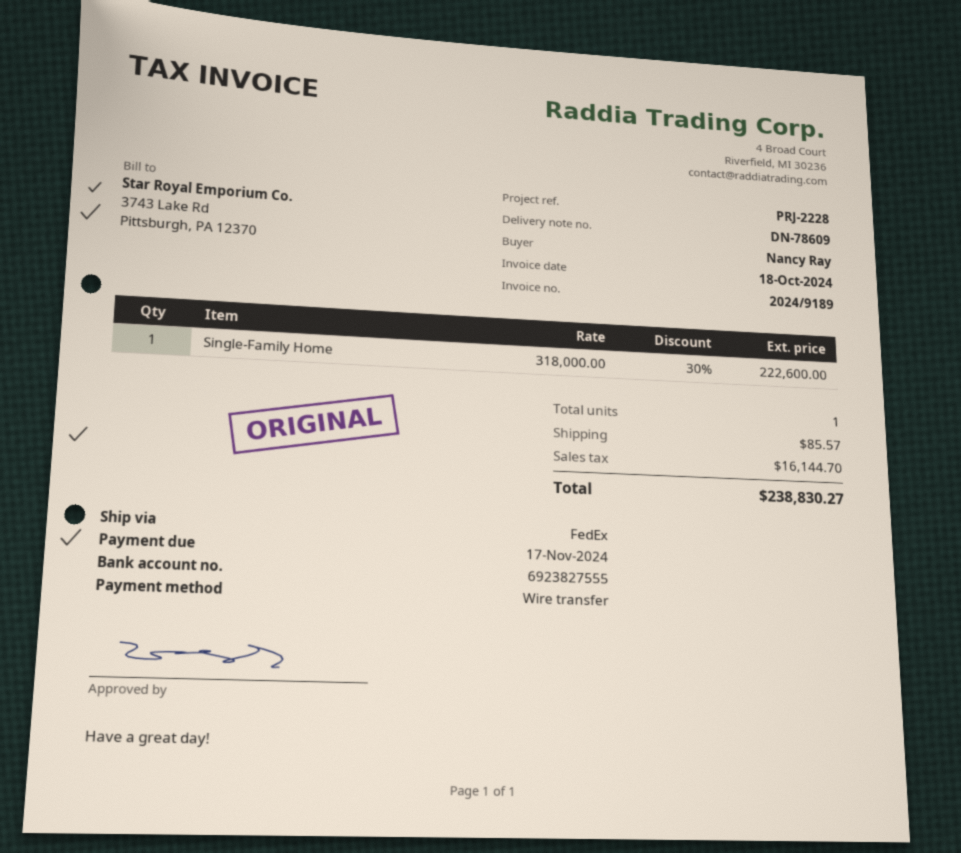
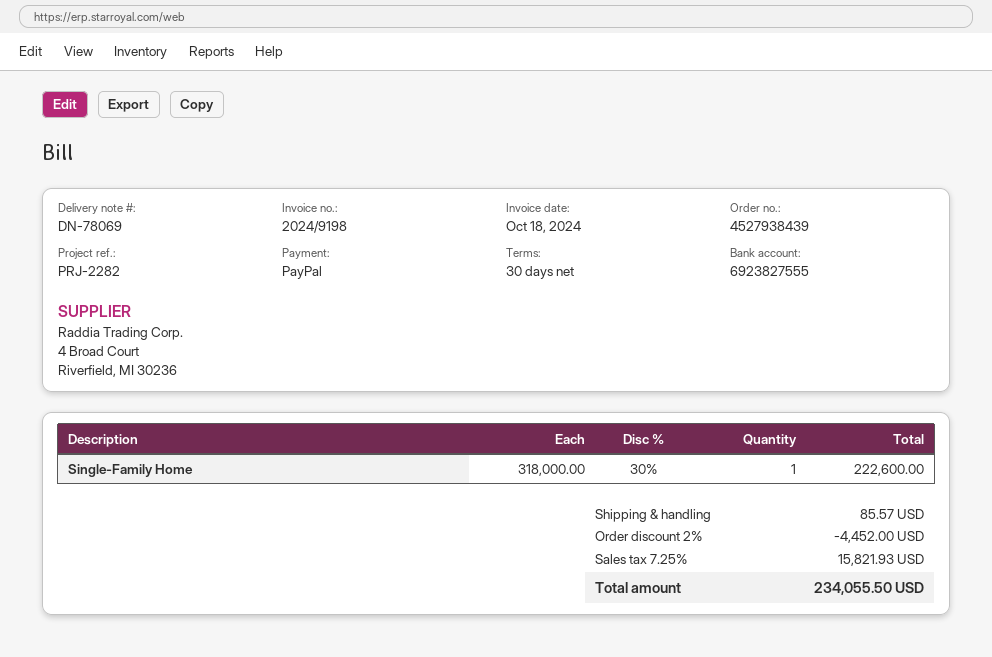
delivery note number: DN-78609 -> DN-78069
invoice number: 2024/9189 -> 2024/9198
reference: PRJ-2228 -> PRJ-2282
payment method: bank transfer -> PayPal
discount: none -> 2% = 4452.00
tax: 16144.70 -> 15821.93
total: 238830.27 -> 234055.50

